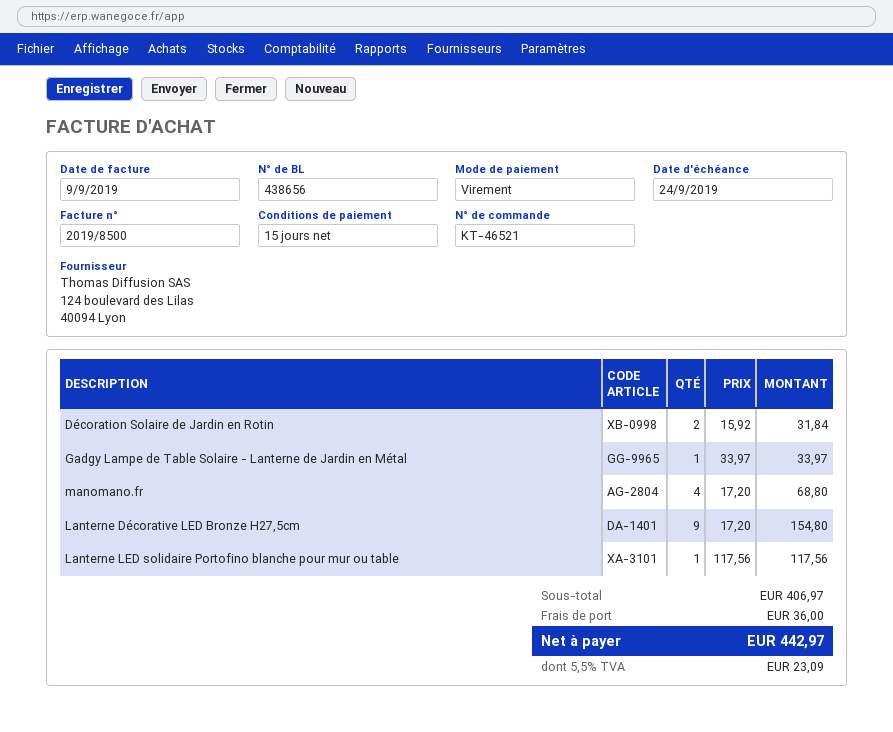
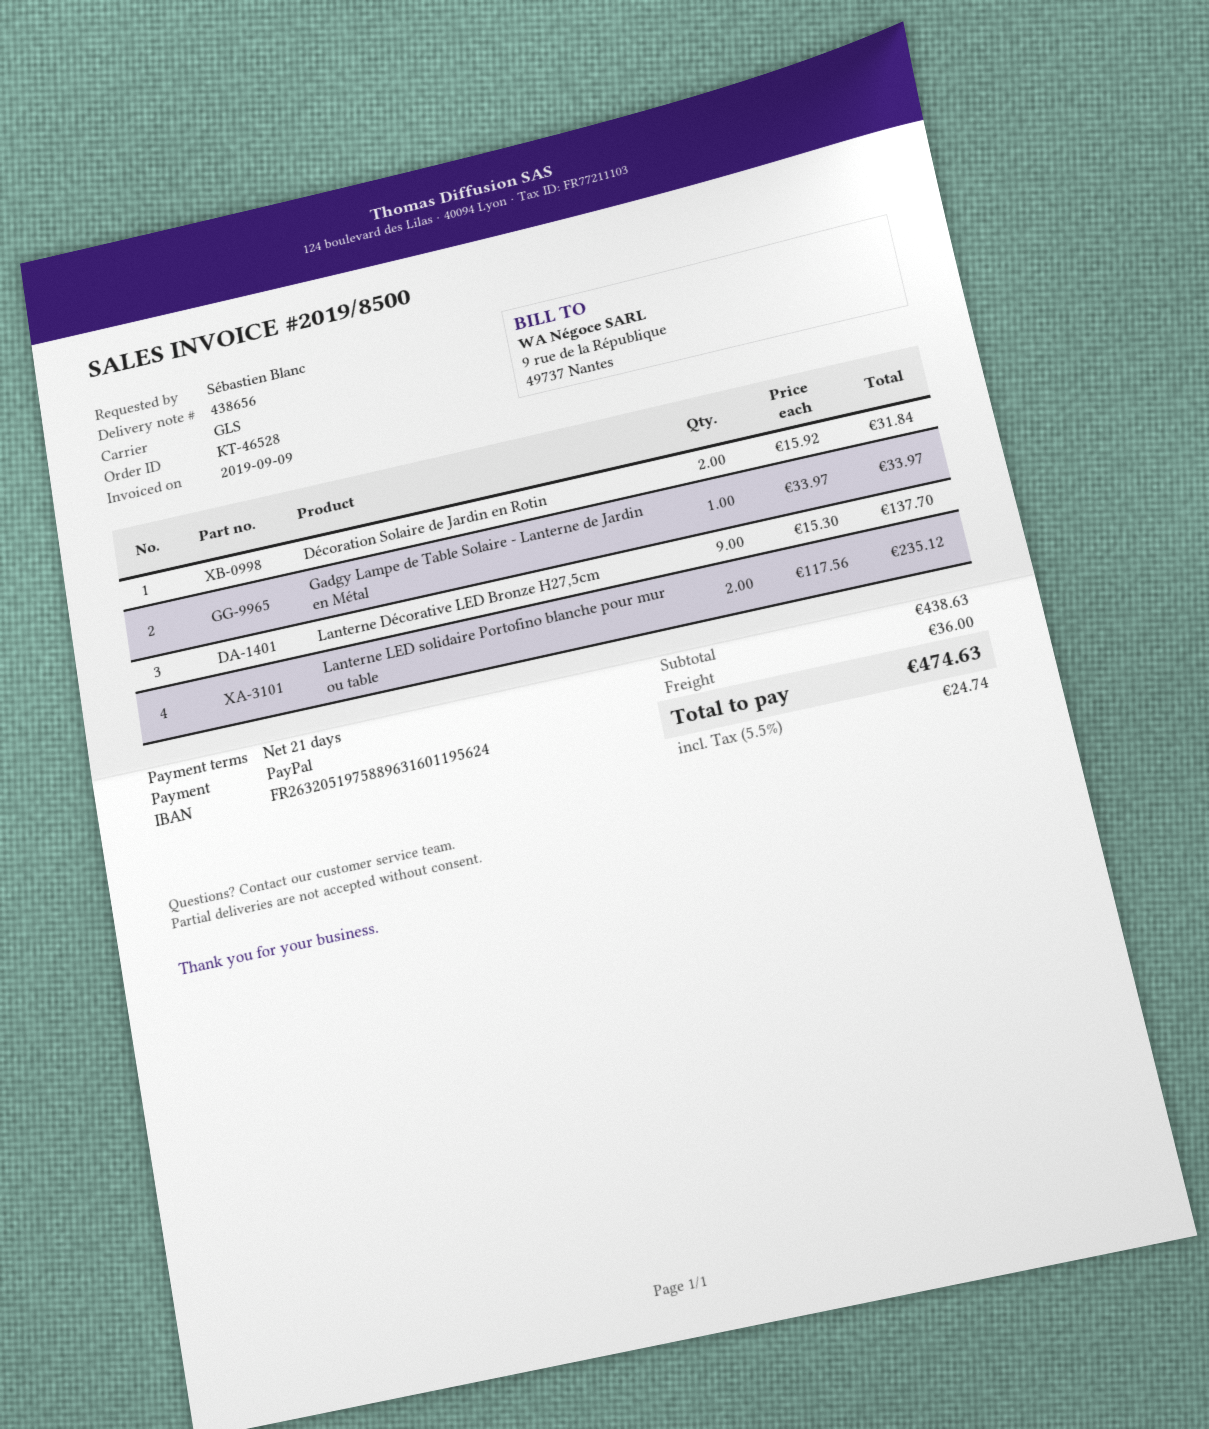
order number: KT-46521 -> KT-46528
payment terms: 15 days -> 21 days
payment method: bank transfer -> PayPal
manomano.fr: 4 x 17.20 = 68.80 -> none
Lanterne Décorative LED Bronze H27,5cm: 9 x 17.20 = 154.80 -> 9 x 15.30 = 137.70
Lanterne LED solidaire Portofino blanche pour mur ou table: 1 x 117.56 = 117.56 -> 2 x 117.56 = 235.12
subtotal: 406.97 -> 438.63
tax: 5.5% = 23.09 -> 5.5% = 24.74
total: 442.97 -> 474.63

